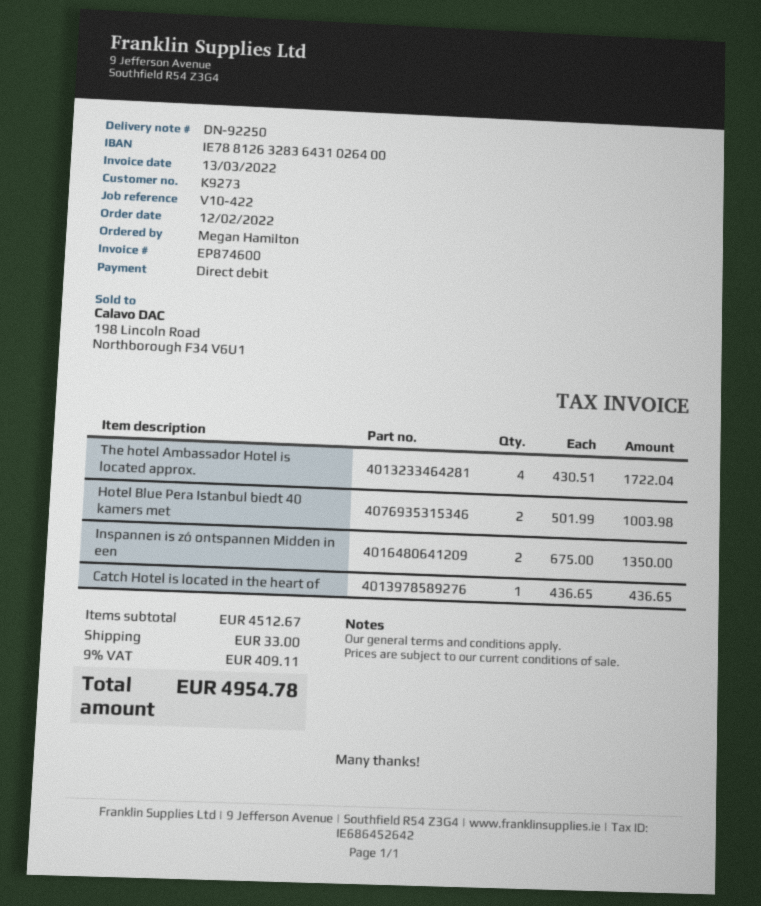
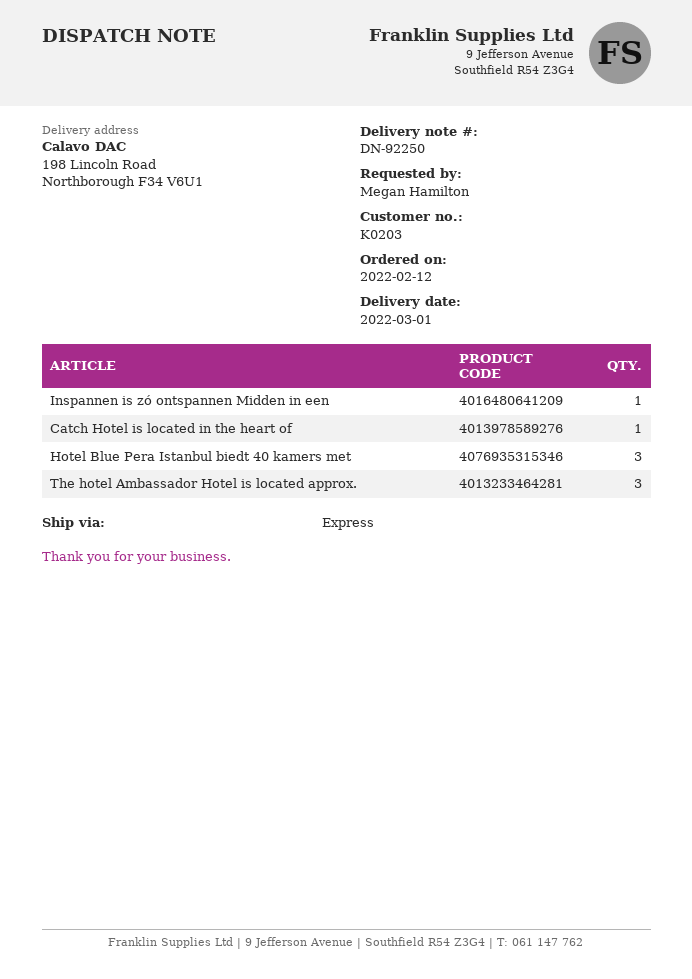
customer number: K9273 -> K0203
The hotel Ambassador Hotel is located approx.: 4 -> 3
Hotel Blue Pera Istanbul biedt 40 kamers met: 2 -> 3
Inspannen is zó ontspannen Midden in een: 2 -> 1

